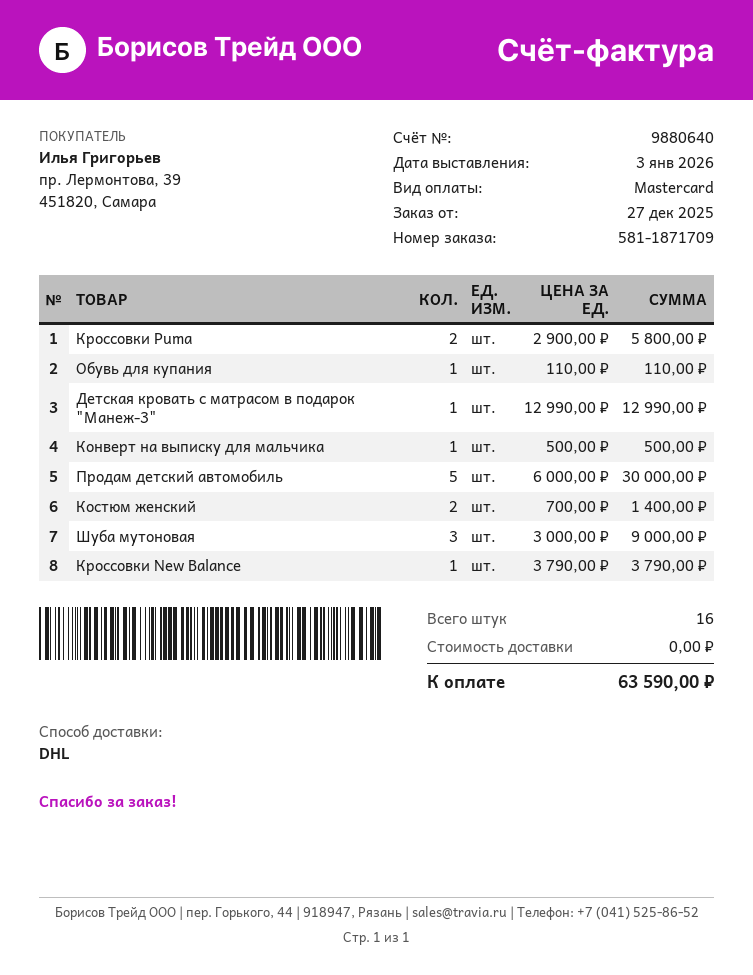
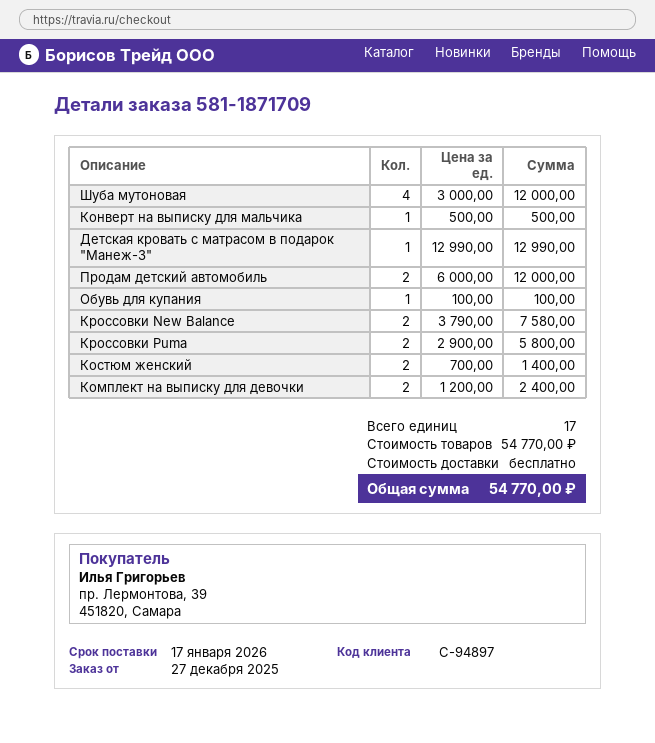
Обувь для купания: 1 x 110.00 = 110.00 -> 1 x 100.00 = 100.00
Продам детский автомобиль: 5 x 6000.00 = 30000.00 -> 2 x 6000.00 = 12000.00
Шуба мутоновая: 3 x 3000.00 = 9000.00 -> 4 x 3000.00 = 12000.00
Кроссовки New Balance: 1 x 3790.00 = 3790.00 -> 2 x 3790.00 = 7580.00
Комплект на выписку для девочки: none -> 2 x 1200.00 = 2400.00
total quantity: 16 -> 17
total: 63590.00 -> 54770.00

